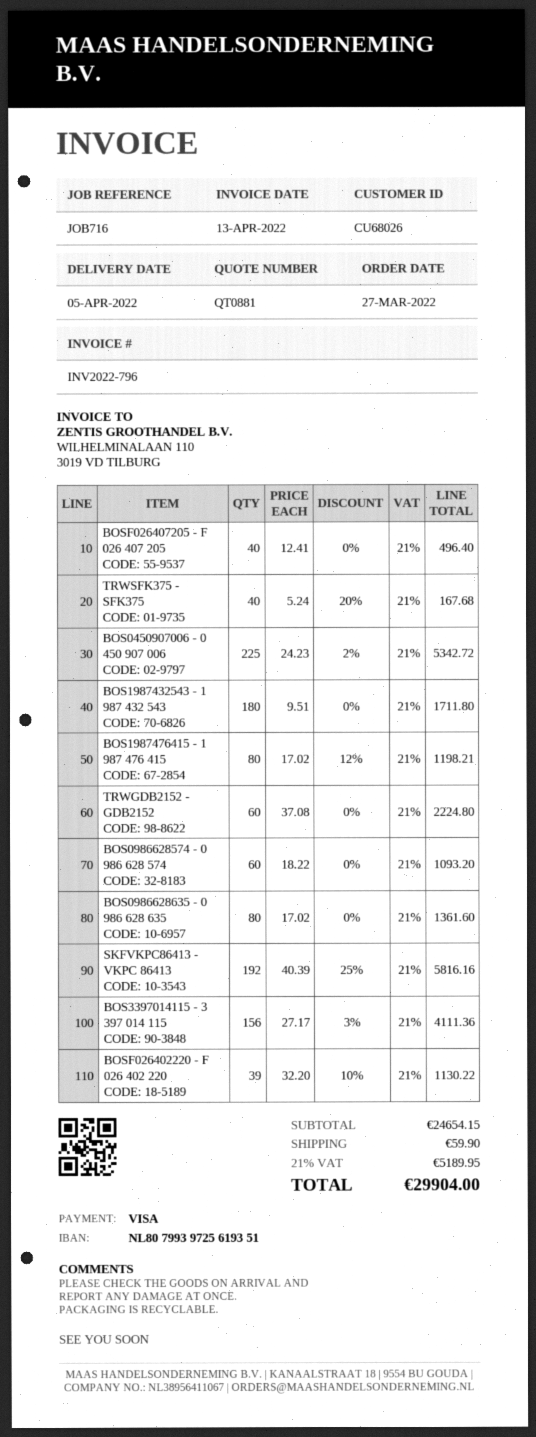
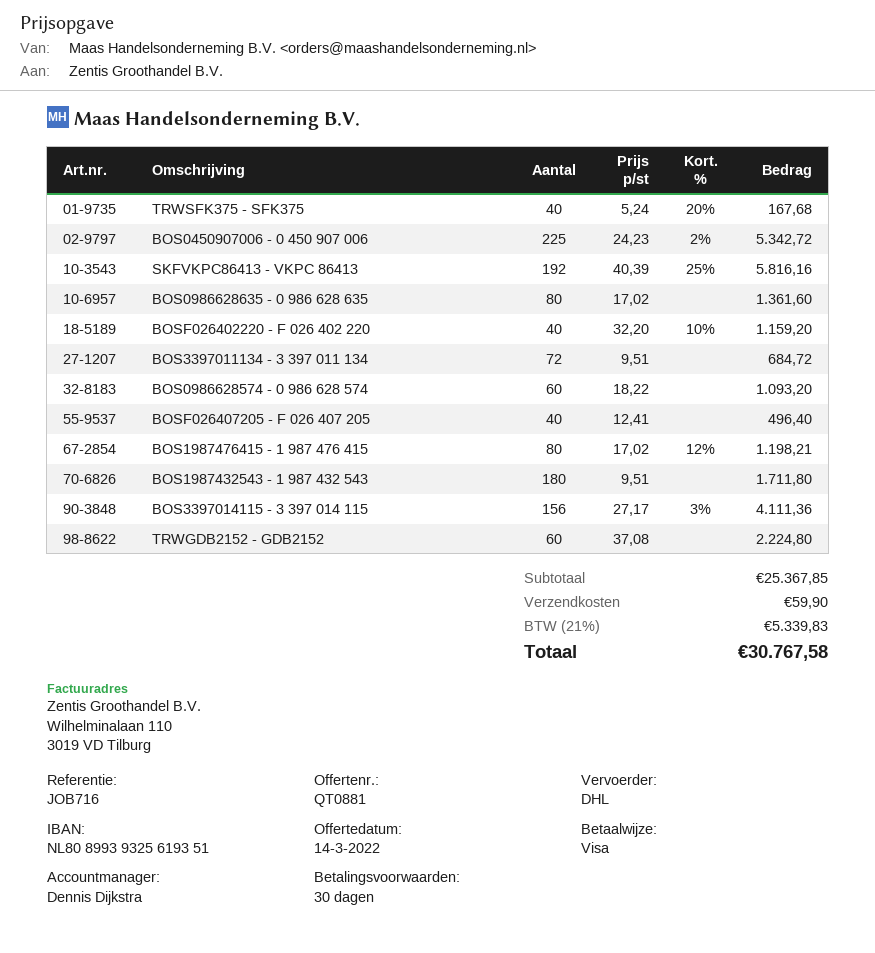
bank account: NL8079939725619351 -> NL8089939325619351
BOSF026402220 - F 026 402 220: 39 x 32.20 - 10% = 1130.22 -> 40 x 32.20 - 10% = 1159.20
BOS3397011134 - 3 397 011 134: none -> 72 x 9.51 = 684.72
subtotal: 24654.15 -> 25367.85
tax: 21% = 5189.95 -> 21% = 5339.83
total: 29904.00 -> 30767.58

